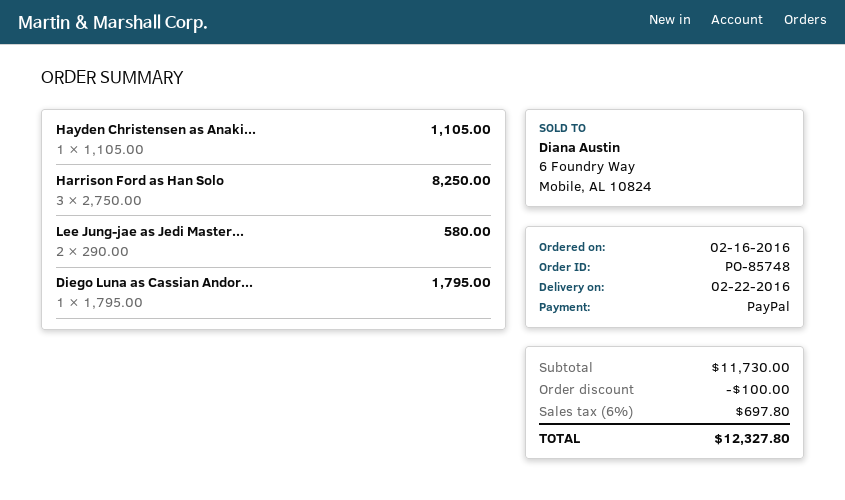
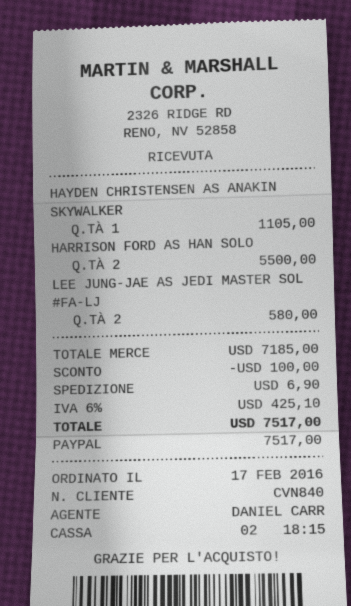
order date: 2016-02-16 -> 2016-02-17
Harrison Ford as Han Solo: 3 for 8250.00 -> 2 for 5500.00
Diego Luna as Cassian Andor...: 1 for 1795.00 -> none
subtotal: 11730.00 -> 7185.00
shipping: none -> 6.90
tax: 6% = 697.80 -> 6% = 425.10
total: 12327.80 -> 7517.00

